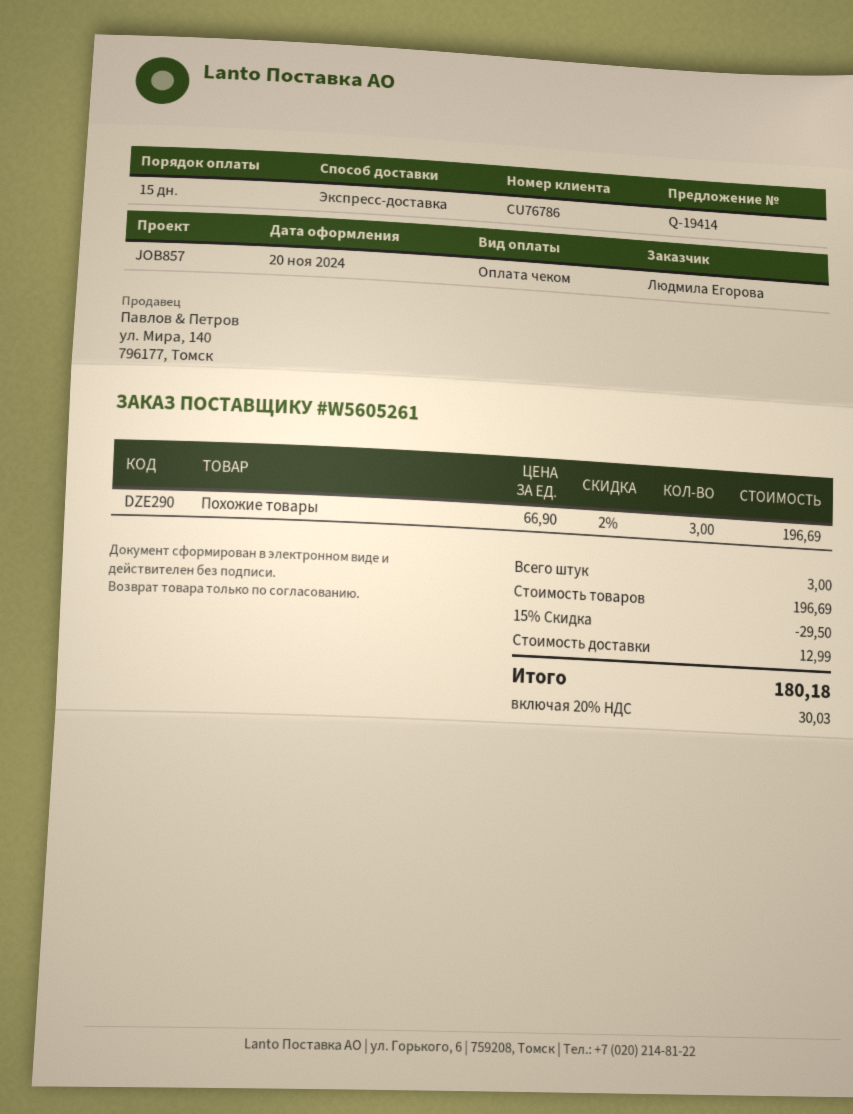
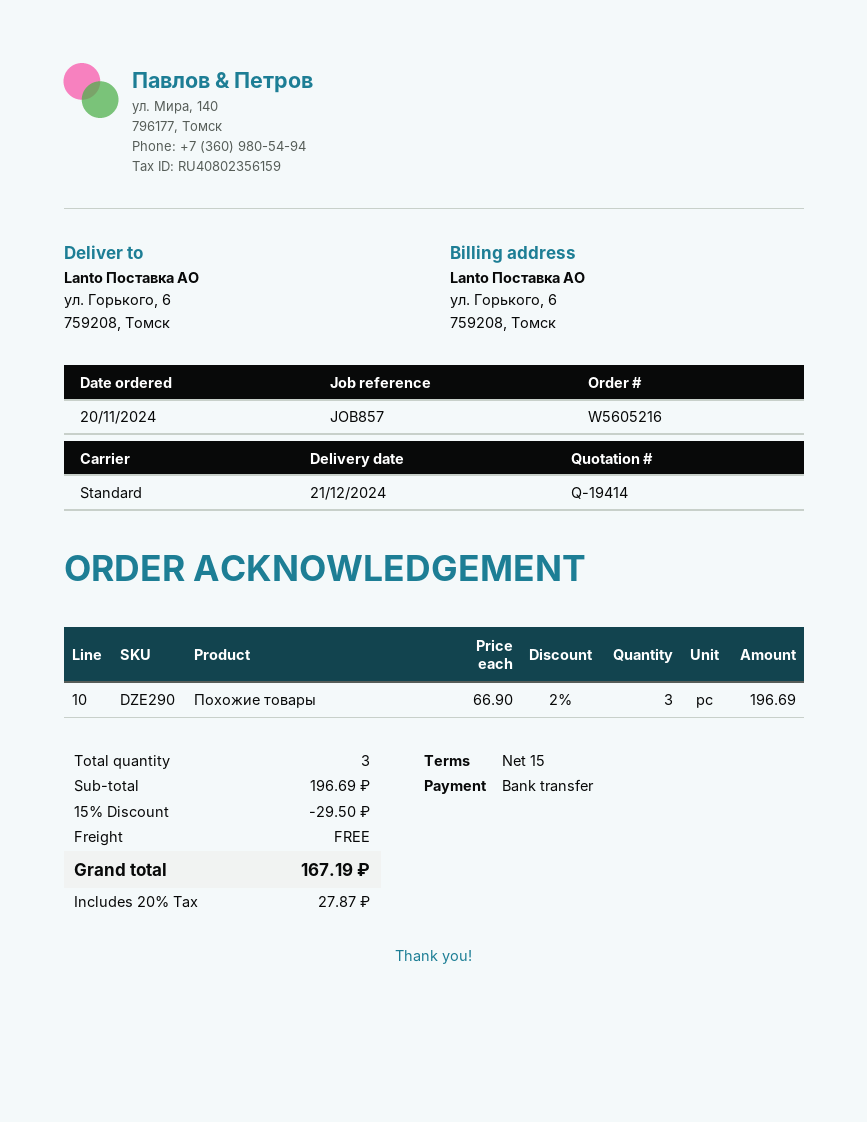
order number: W5605261 -> W5605216
payment method: cheque -> bank transfer
shipping method: express -> standard
shipping: 12.99 -> 0.00
tax: 20% = 30.03 -> 20% = 27.87
total: 180.18 -> 167.19

